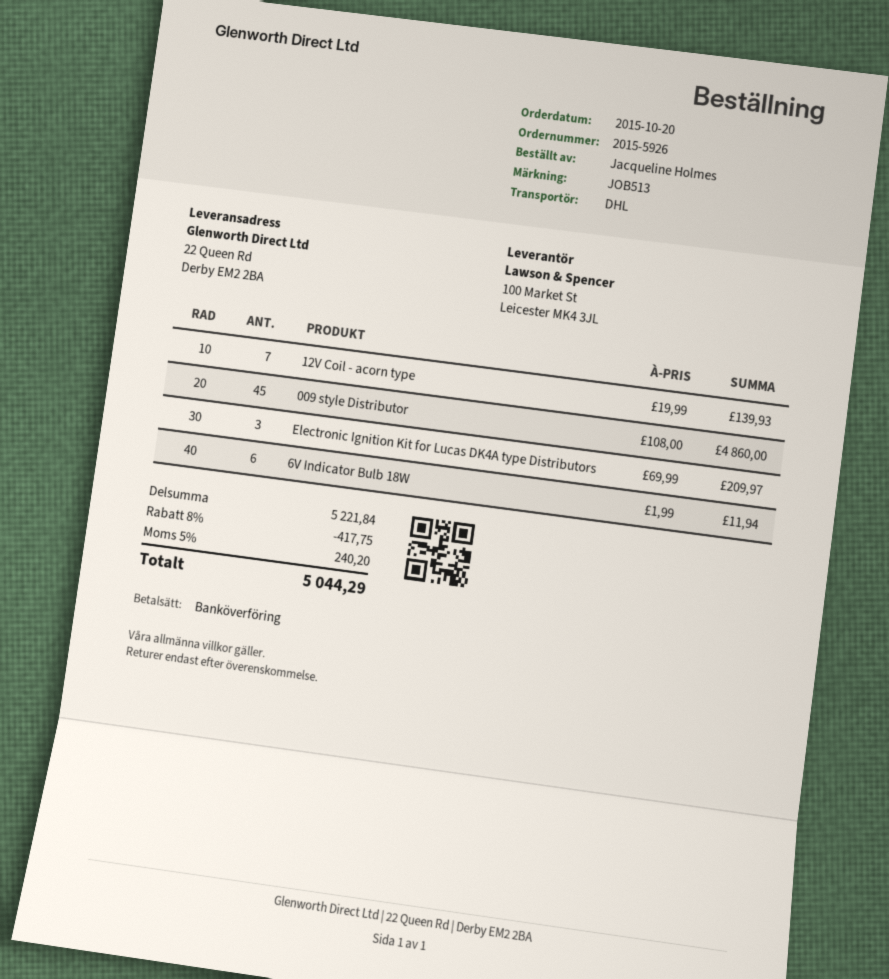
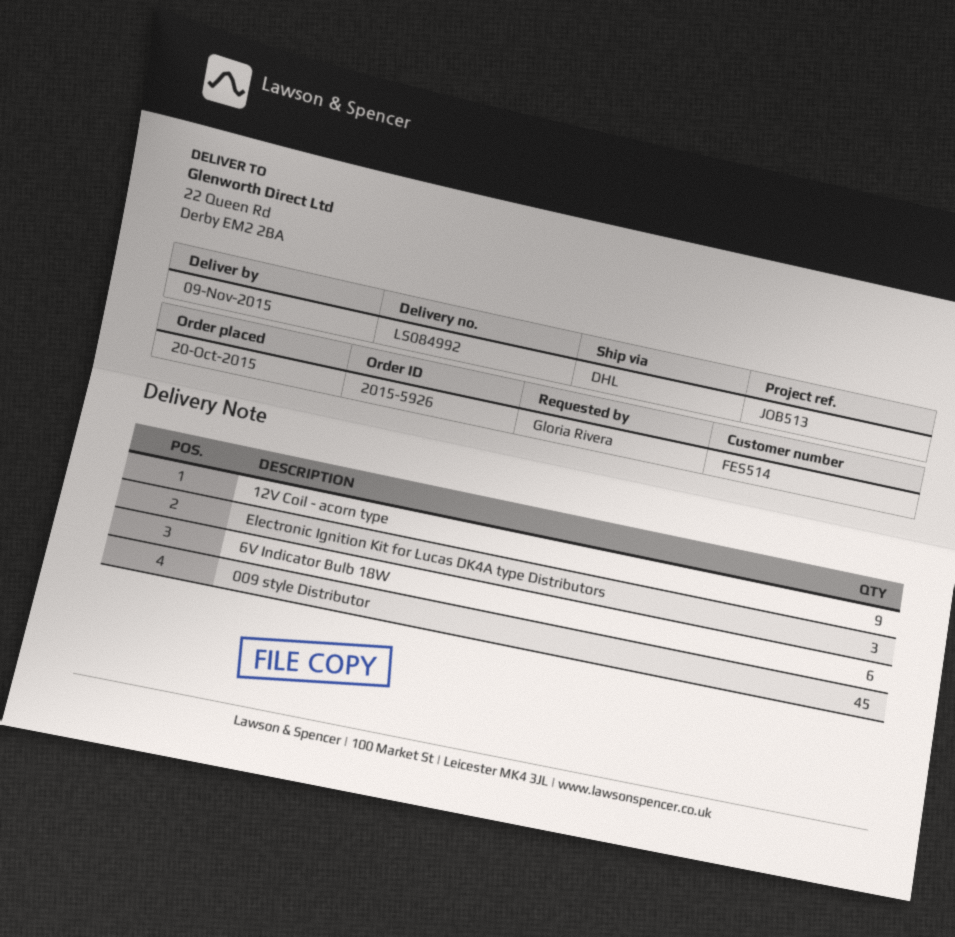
ordered by: Jacqueline Holmes -> Gloria Rivera
12V Coil - acorn type: 7 -> 9

